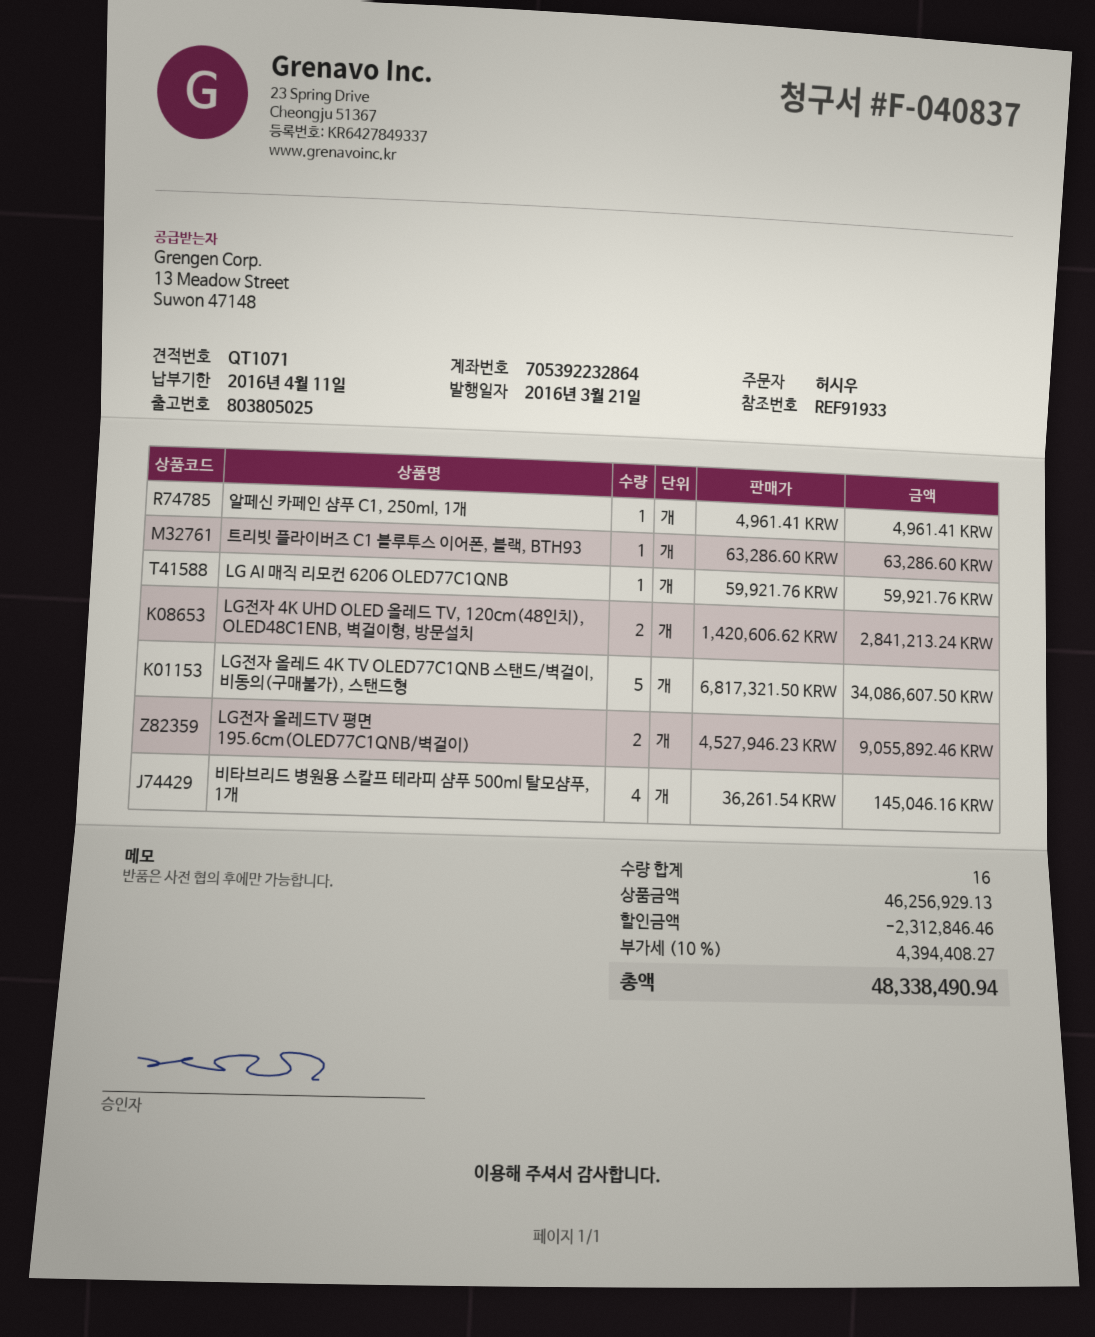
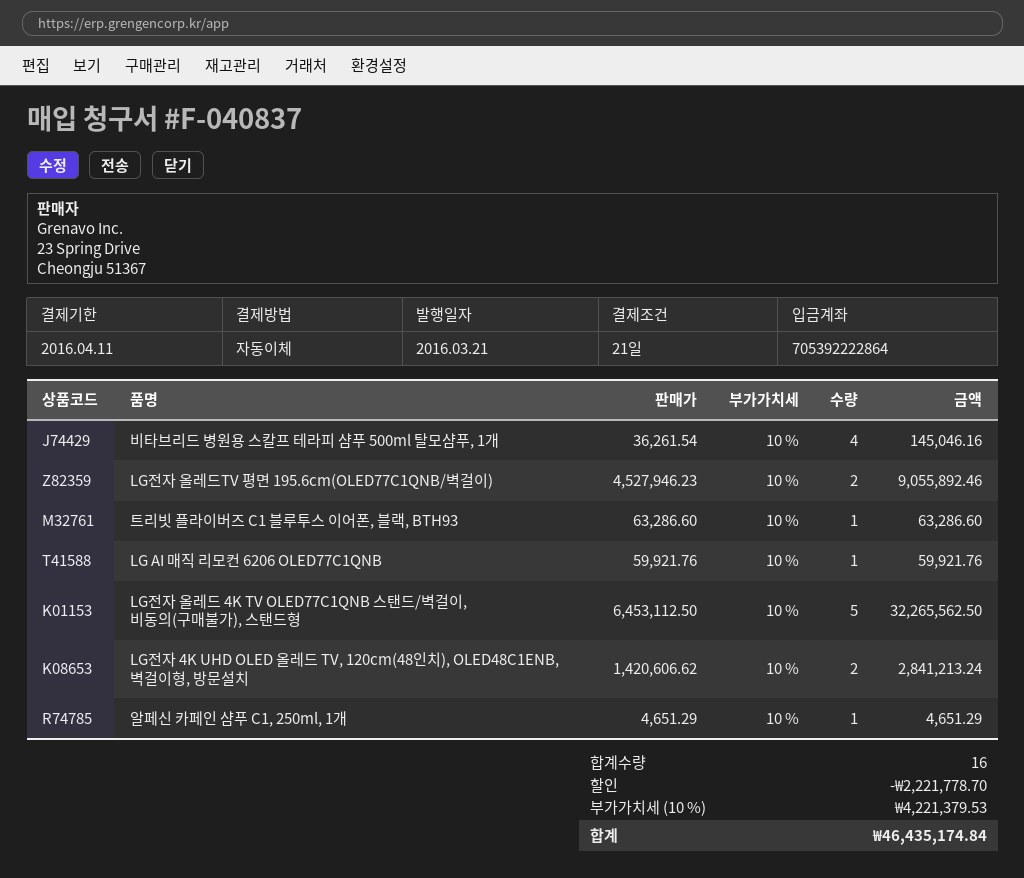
bank account: 705392232864 -> 705392222864
알페신 카페인 샴푸 C1, 250ml, 1개: 1 x 4961.41 = 4961.41 -> 1 x 4651.29 = 4651.29
LG전자 올레드 4K TV OLED77C1QNB 스탠드/벽걸이, 비동의(구매불가), 스탠드형: 5 x 6817321.50 = 34086607.50 -> 5 x 6453112.50 = 32265562.50
discount: 2312846.46 -> 2221778.70
tax: 10% = 4394408.27 -> 10% = 4221379.53
total: 48338490.94 -> 46435174.84

